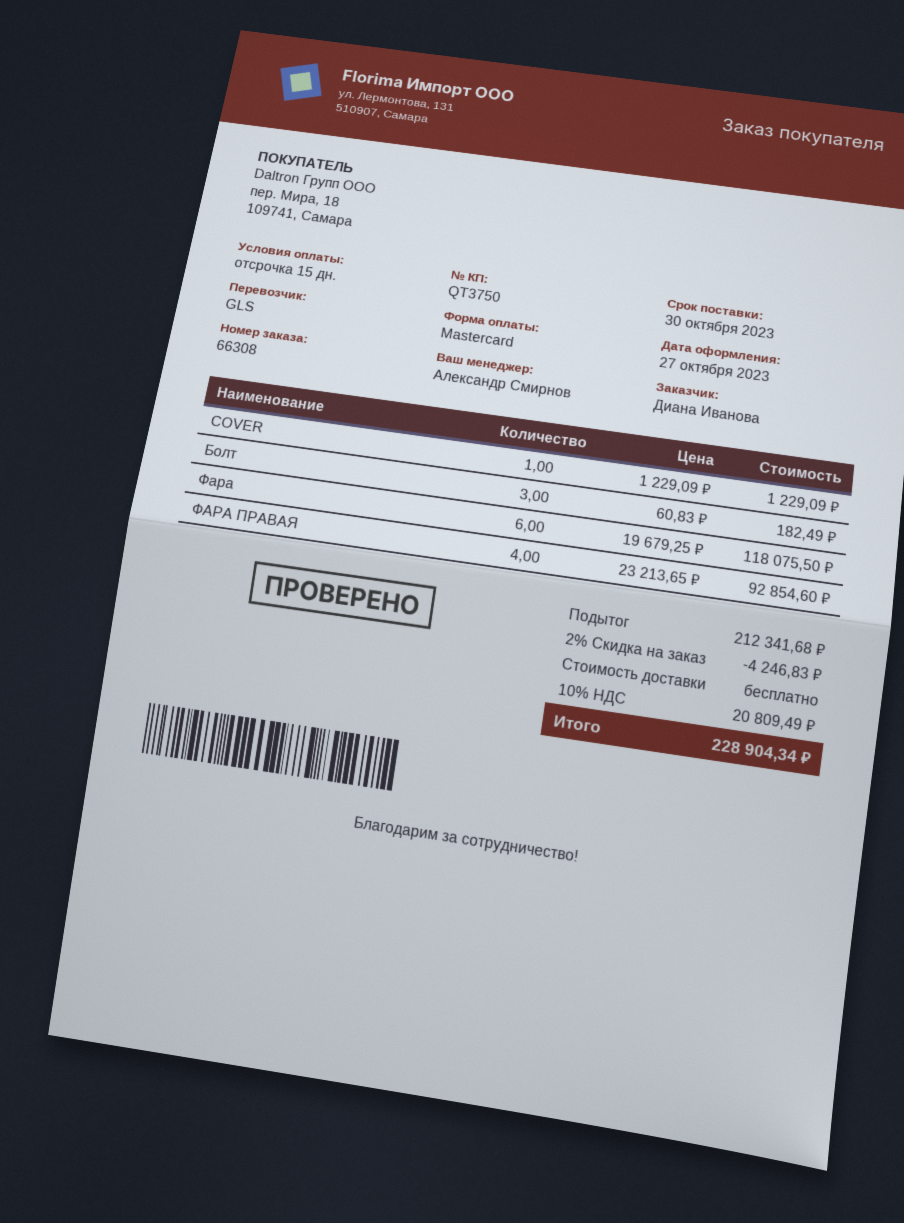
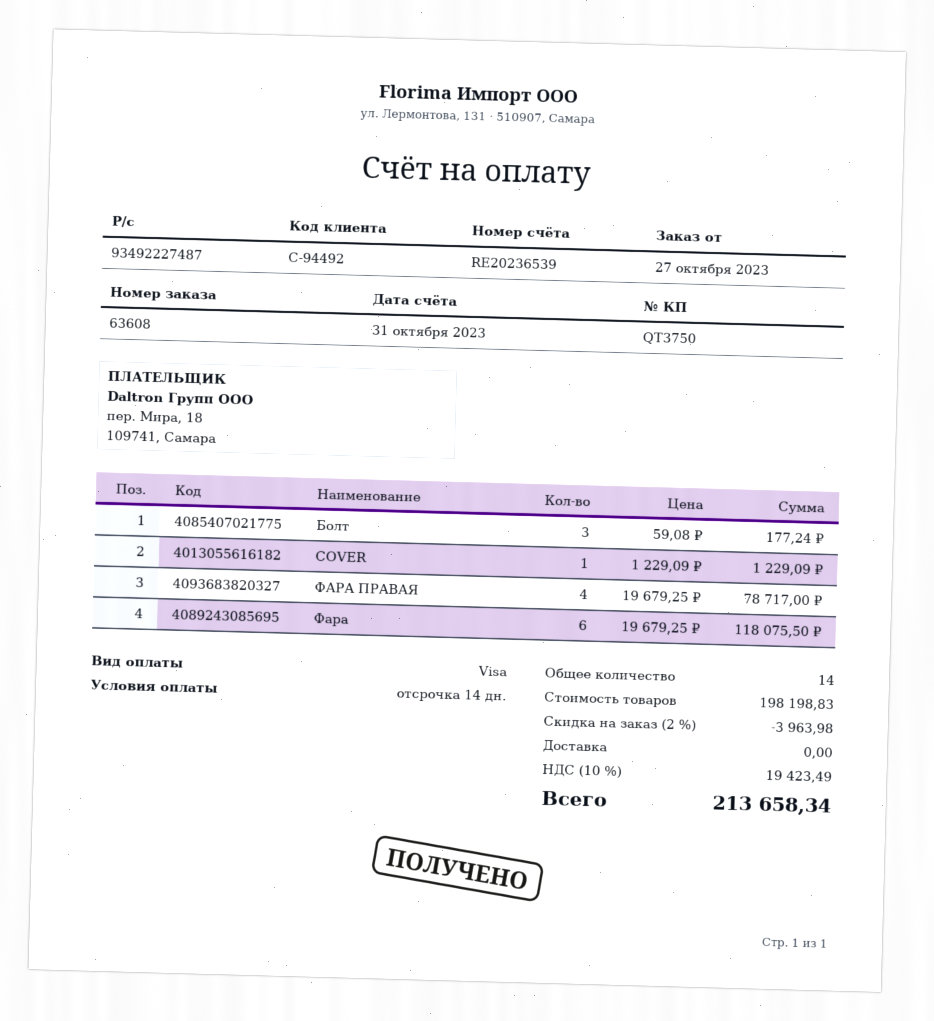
order number: 66308 -> 63608
payment terms: 15 days -> 14 days
payment method: Mastercard -> Visa
Болт: 3 x 60.83 = 182.49 -> 3 x 59.08 = 177.24
ФАРА ПРАВАЯ: 4 x 23213.65 = 92854.60 -> 4 x 19679.25 = 78717.00
subtotal: 212341.68 -> 198198.83
discount: 2% = 4246.83 -> 2% = 3963.98
tax: 10% = 20809.49 -> 10% = 19423.49
total: 228904.34 -> 213658.34

